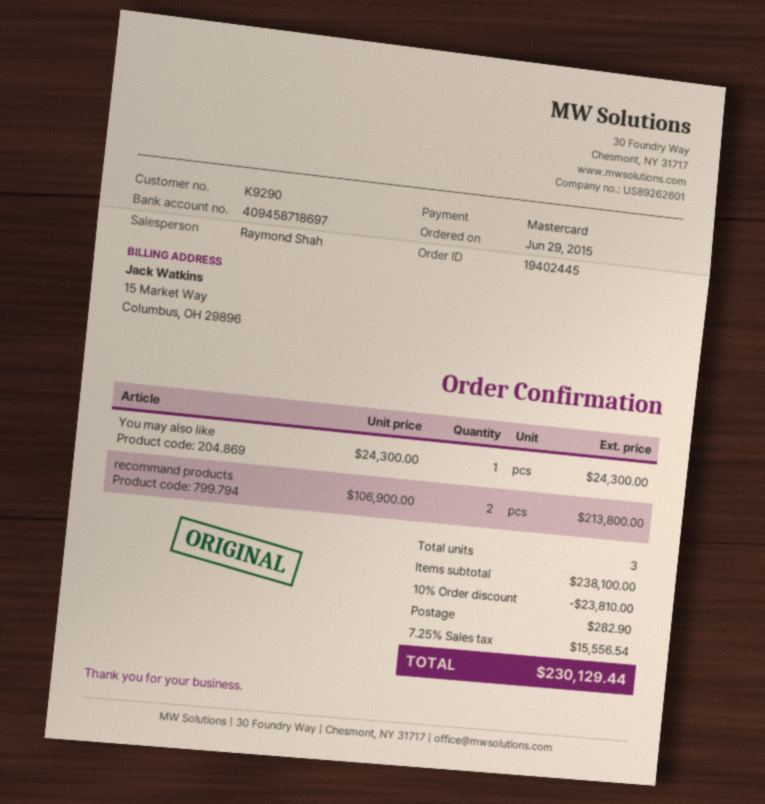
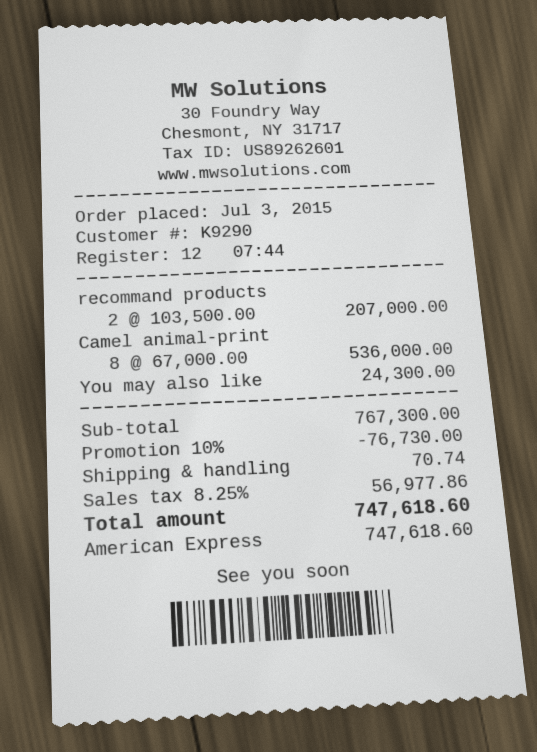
order date: 2015-06-29 -> 2015-07-03
payment method: Mastercard -> American Express
recommand products: 2 x 106900.00 = 213800.00 -> 2 x 103500.00 = 207000.00
Camel animal-print: none -> 8 x 67000.00 = 536000.00
subtotal: 238100.00 -> 767300.00
discount: 10% = 23810.00 -> 10% = 76730.00
shipping: 282.90 -> 70.74
tax: 7.25% = 15556.54 -> 8.25% = 56977.86
total: 230129.44 -> 747618.60

